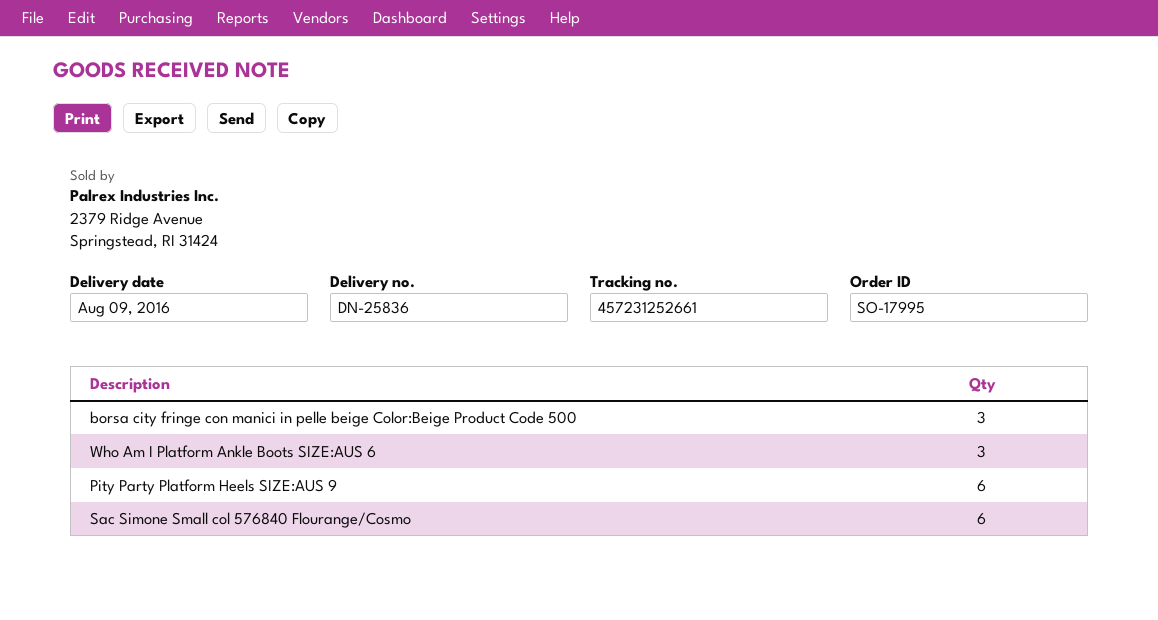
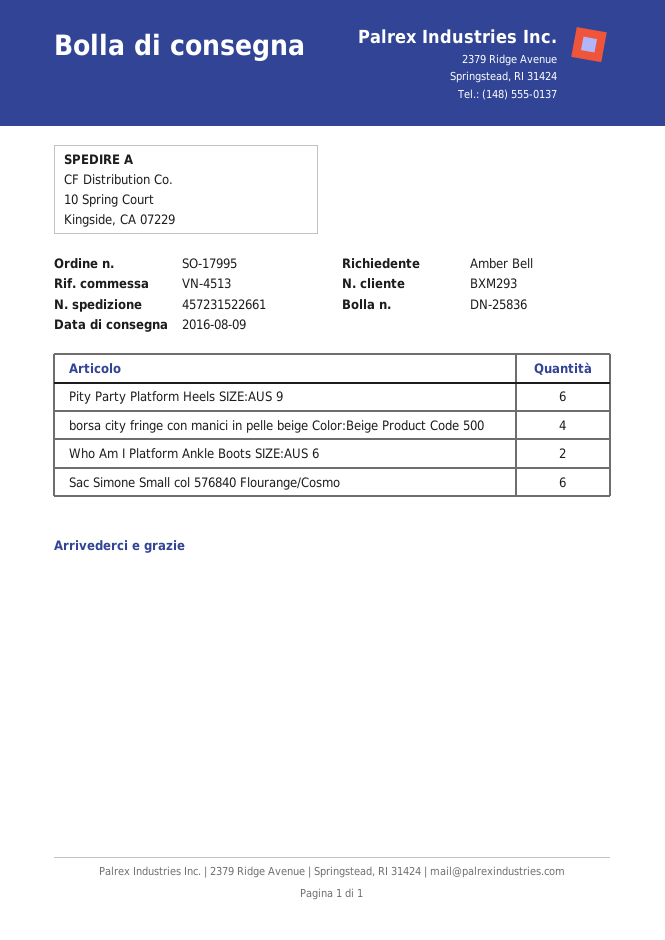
tracking number: 457231252661 -> 457231522661
borsa city fringe con manici in pelle beige Color:Beige Product Code 500: 3 -> 4
Who Am I Platform Ankle Boots SIZE:AUS 6: 3 -> 2

